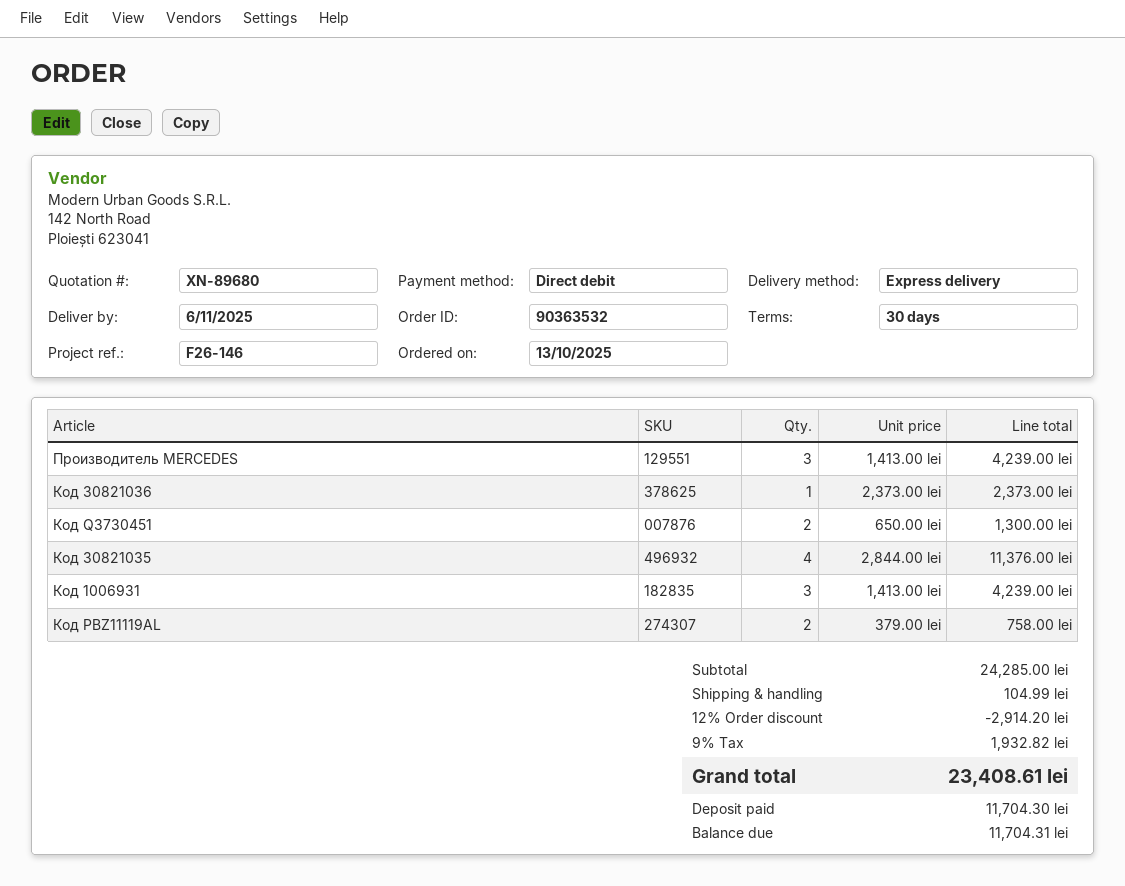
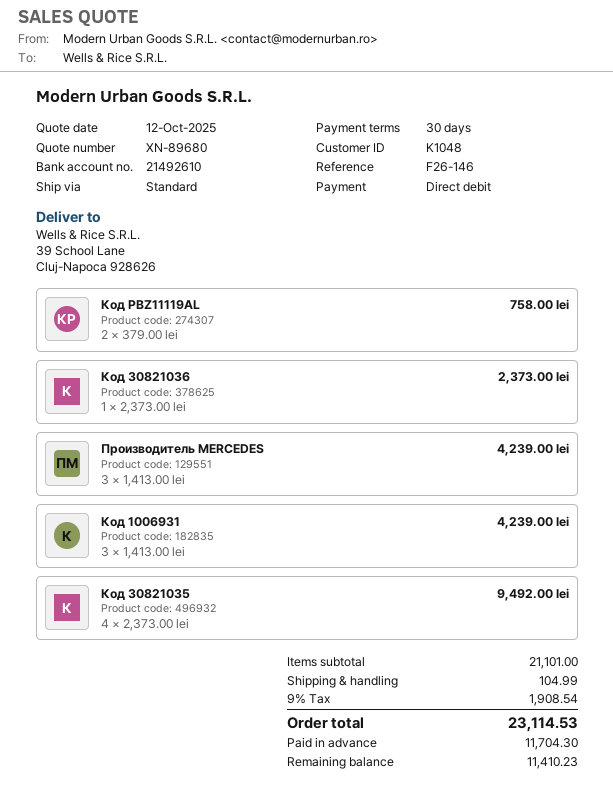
shipping method: express -> standard
Код Q3730451: 2 x 650.00 = 1300.00 -> none
Код 30821035: 4 x 2844.00 = 11376.00 -> 4 x 2373.00 = 9492.00
subtotal: 24285.00 -> 21101.00
discount: 12% = 2914.20 -> none
tax: 9% = 1932.82 -> 9% = 1908.54
total: 23408.61 -> 23114.53
balance: 11704.31 -> 11410.23

